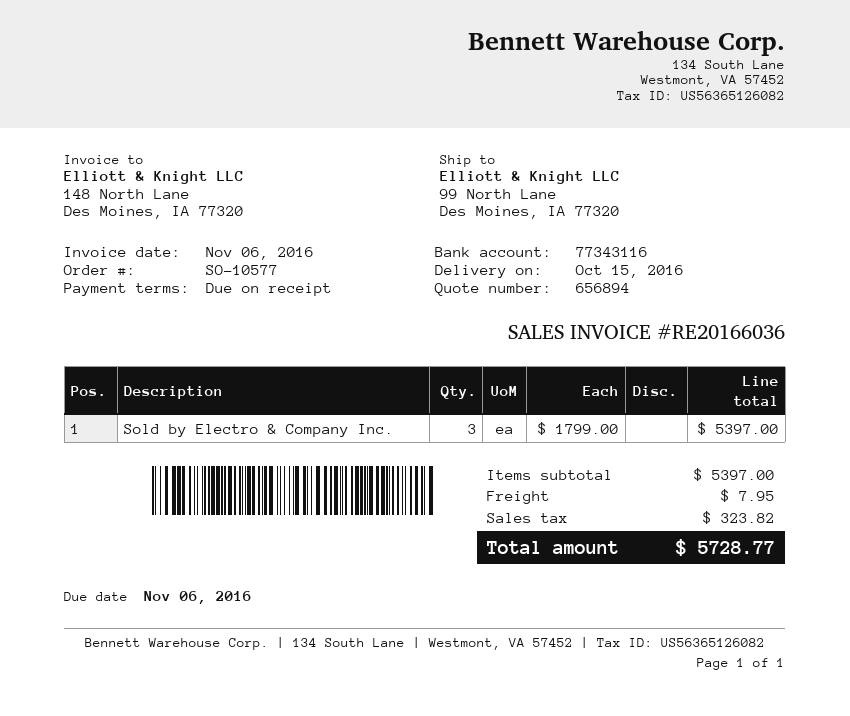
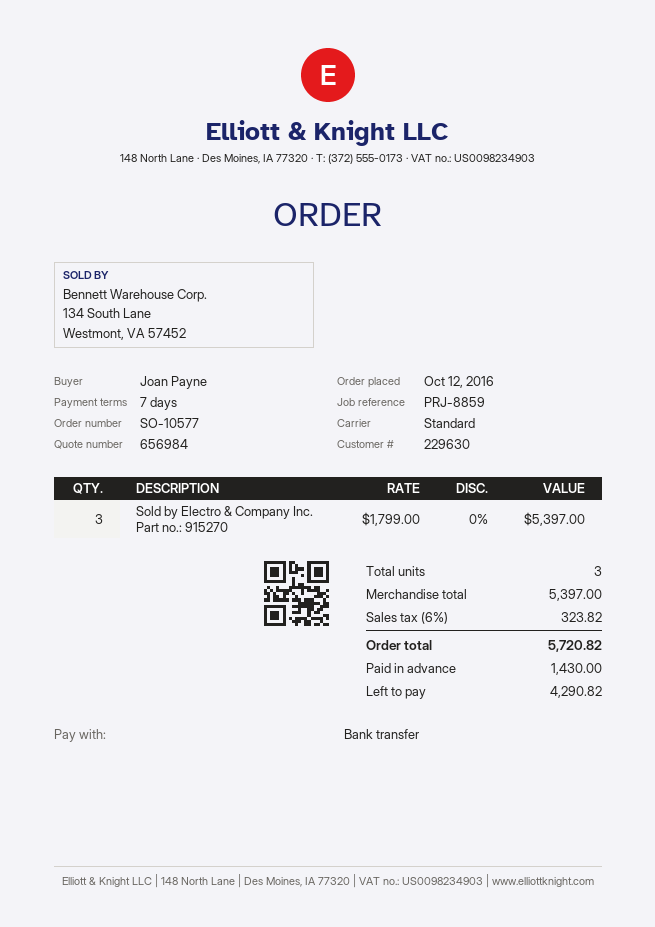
quote number: 656894 -> 656984
payment terms: on receipt -> 7 days
shipping: 7.95 -> none
total: 5728.77 -> 5720.82

